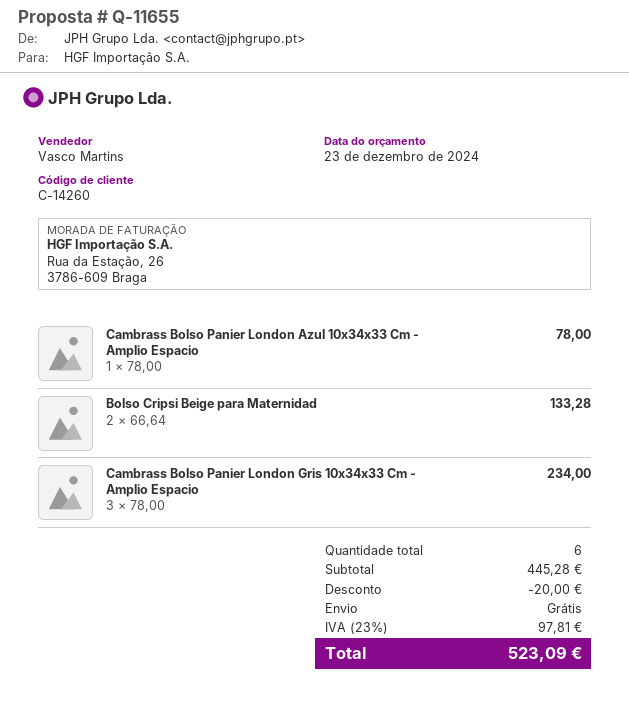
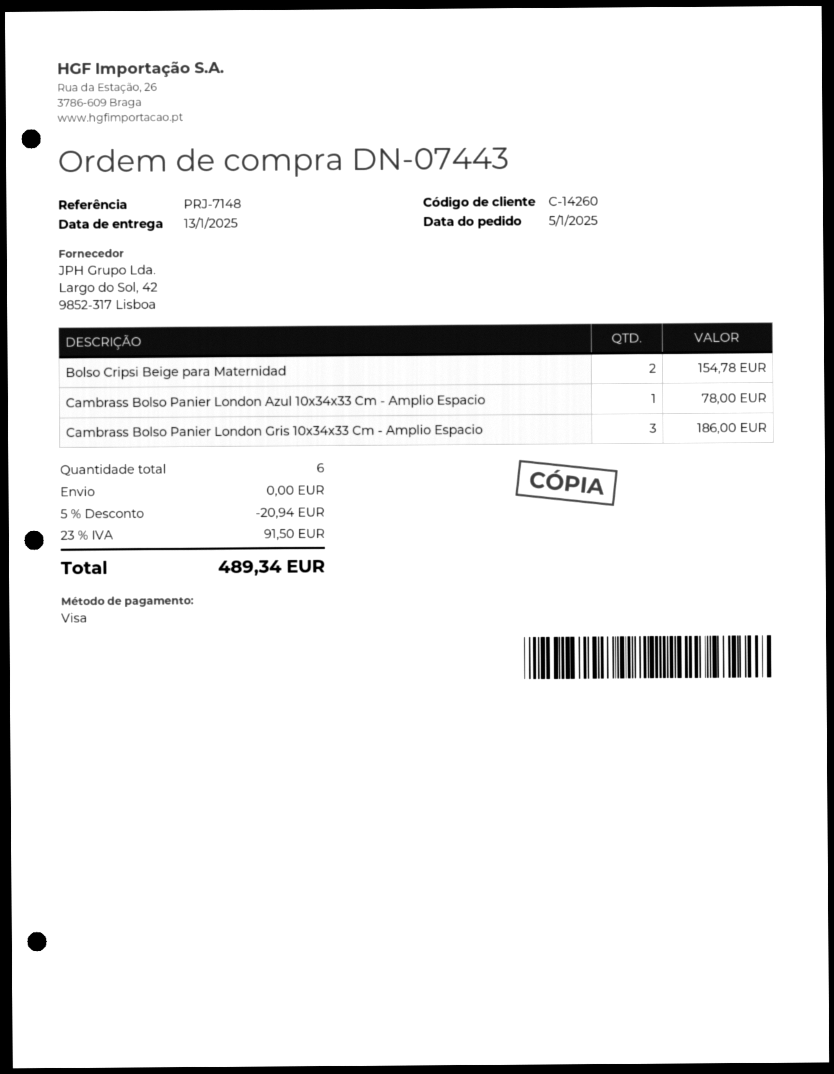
Bolso Cripsi Beige para Maternidad: 2 for 133.28 -> 2 for 154.78
Cambrass Bolso Panier London Gris 10x34x33 Cm - Amplio Espacio: 3 for 234.00 -> 3 for 186.00
discount: 20.00 -> 20.94
tax: 23% = 97.81 -> 23% = 91.50
total: 523.09 -> 489.34

